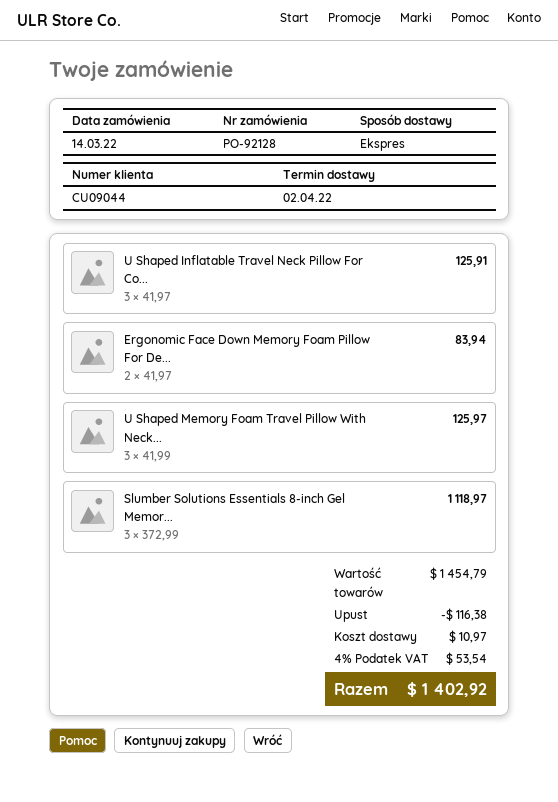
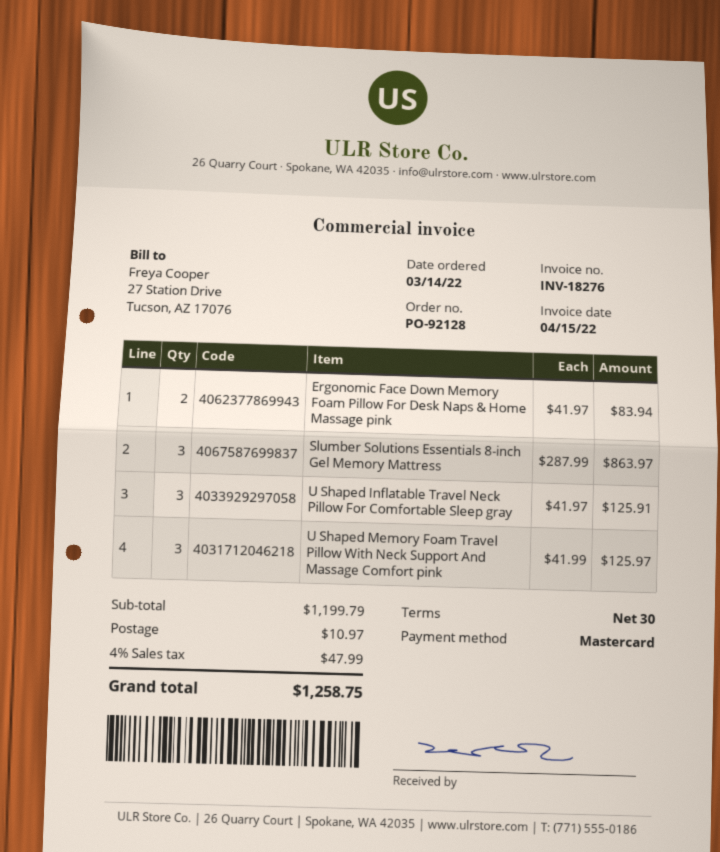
Slumber Solutions Essentials 8-inch Gel Memor...: 3 x 372.99 = 1118.97 -> 3 x 287.99 = 863.97
subtotal: 1454.79 -> 1199.79
discount: 116.38 -> none
tax: 4% = 53.54 -> 4% = 47.99
total: 1402.92 -> 1258.75

